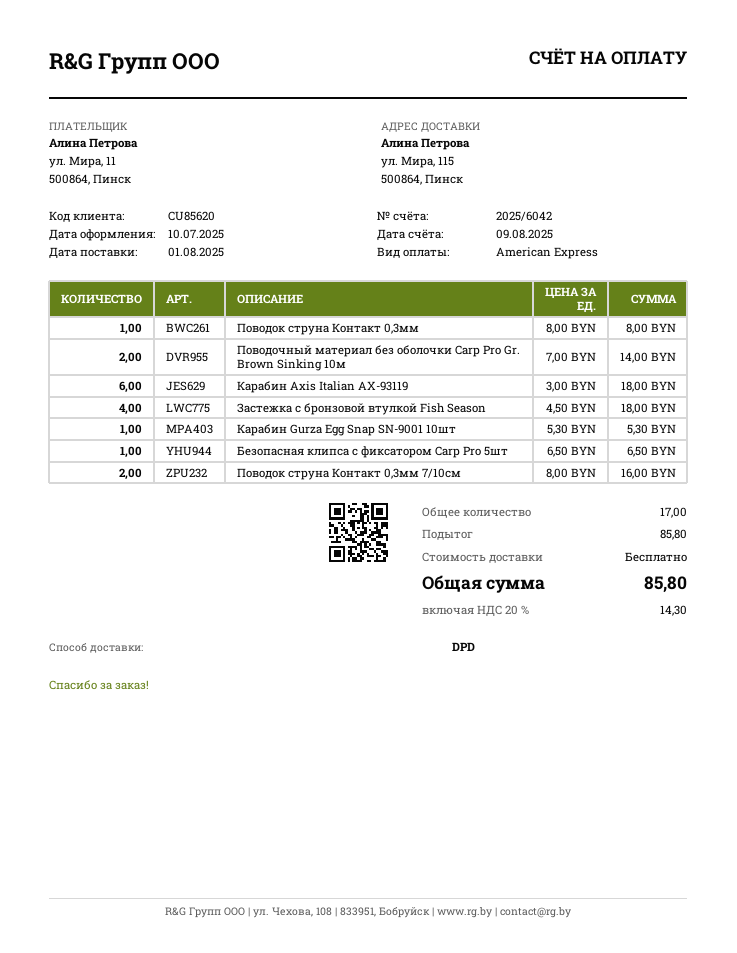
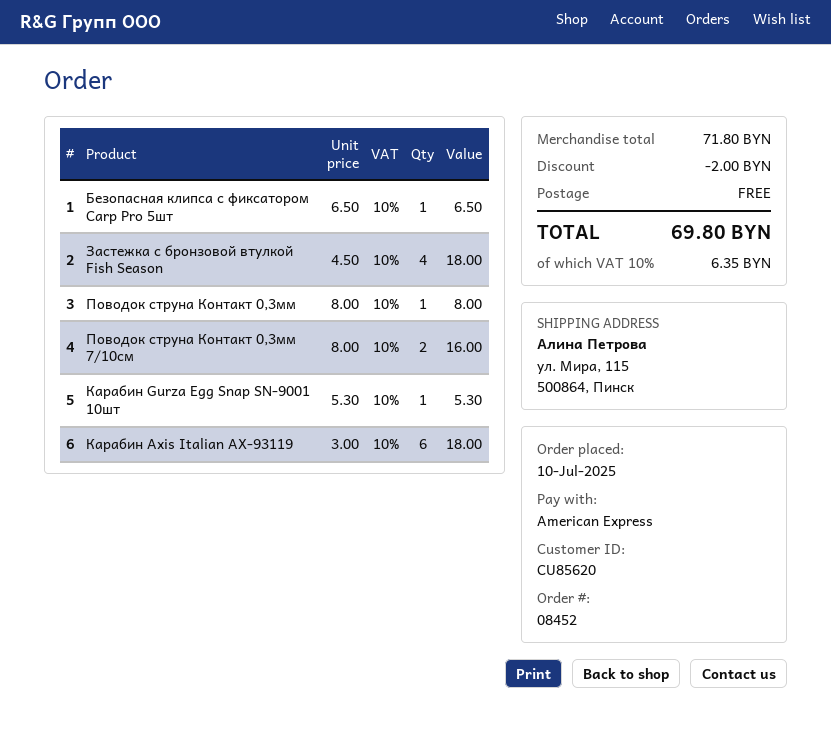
Поводочный материал без оболочки Carp Pro Gr. Brown Sinking 10м: 2 x 7.00 = 14.00 -> none
subtotal: 85.80 -> 71.80
discount: none -> 2.00
tax: 20% = 14.30 -> 10% = 6.35
total: 85.80 -> 69.80

